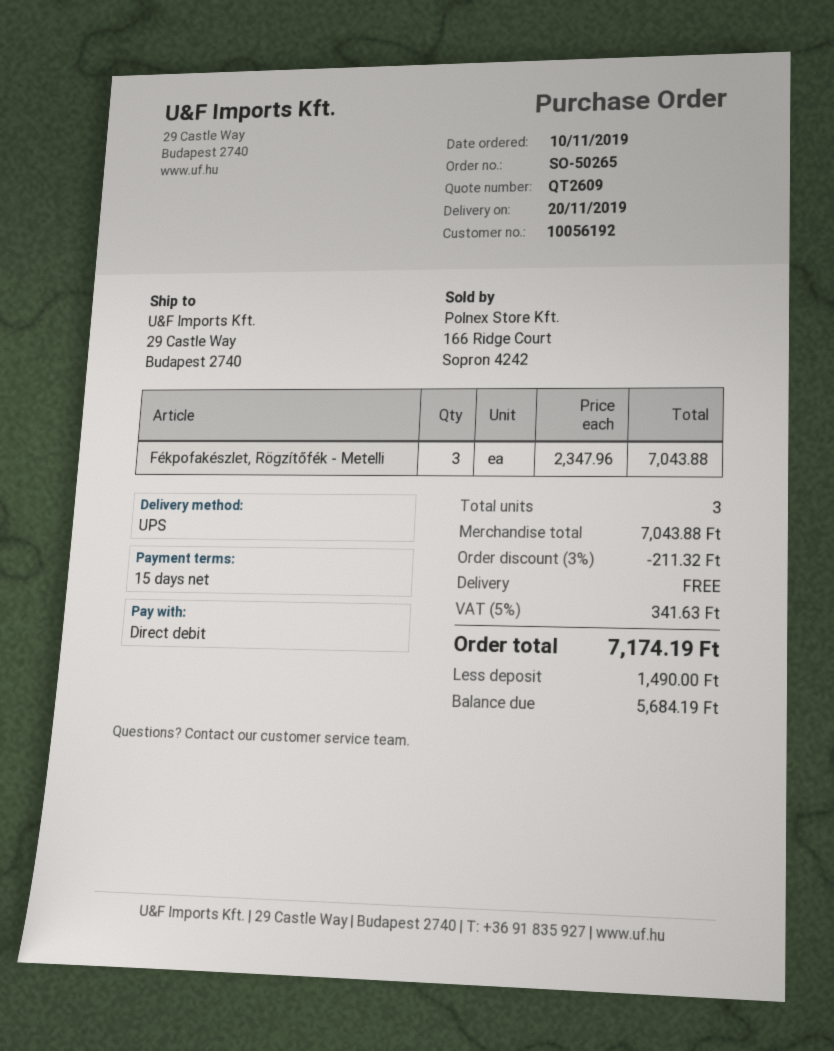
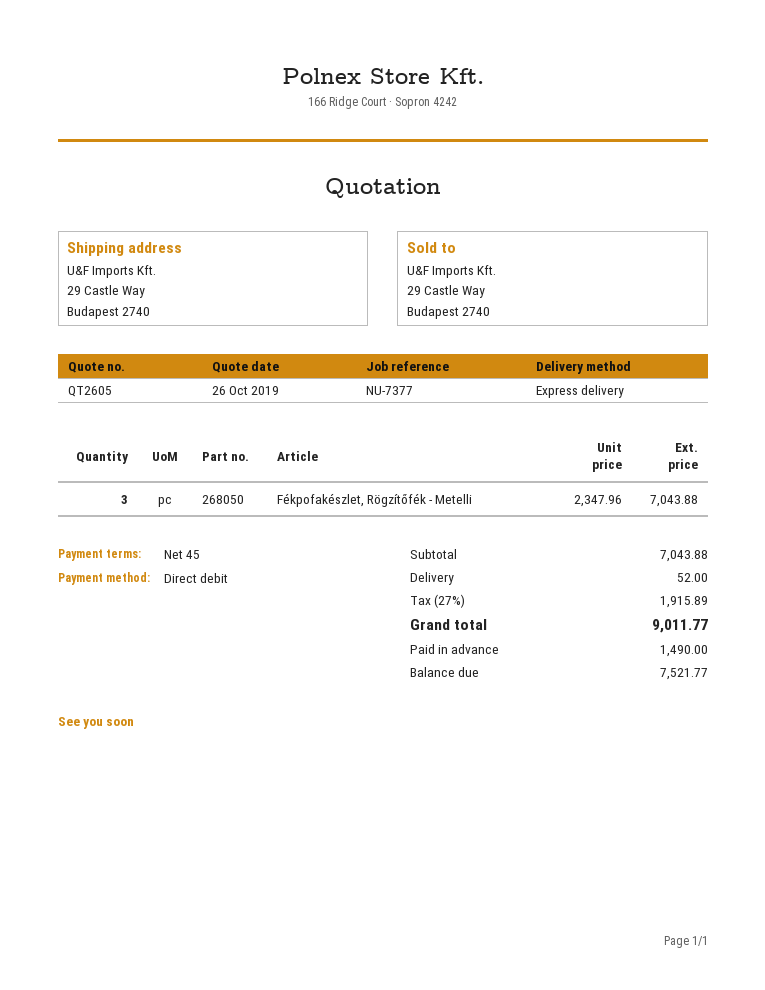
quote number: QT2609 -> QT2605
payment terms: 15 days -> 45 days
shipping method: UPS -> express
discount: 3% = 211.32 -> none
shipping: 0.00 -> 52.00
tax: 5% = 341.63 -> 27% = 1915.89
total: 7174.19 -> 9011.77
balance: 5684.19 -> 7521.77

